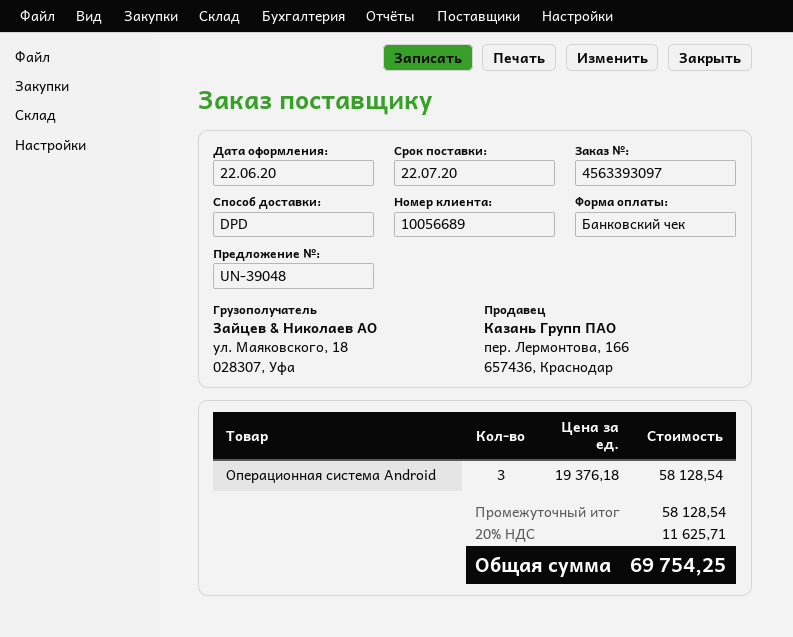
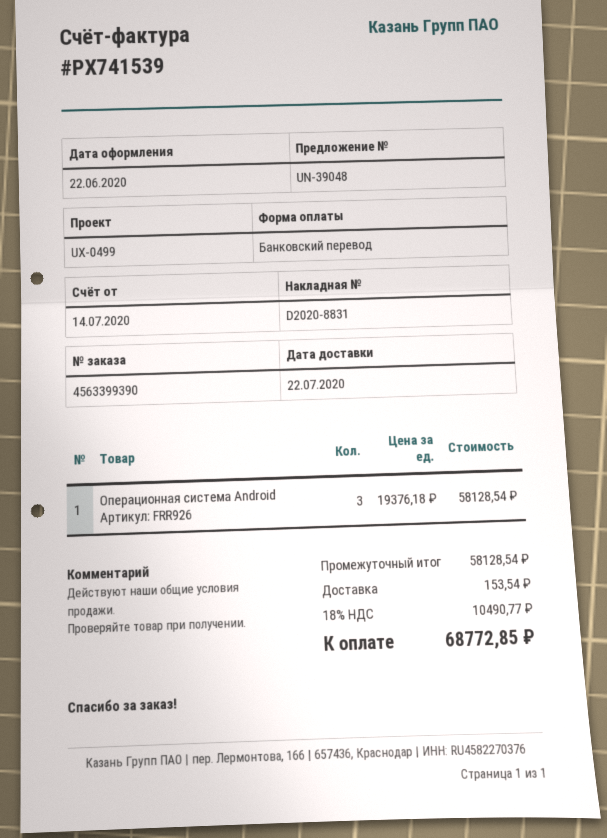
order number: 4563393097 -> 4563399390
payment method: cheque -> bank transfer
shipping: none -> 153.54
tax: 20% = 11625.71 -> 18% = 10490.77
total: 69754.25 -> 68772.85

